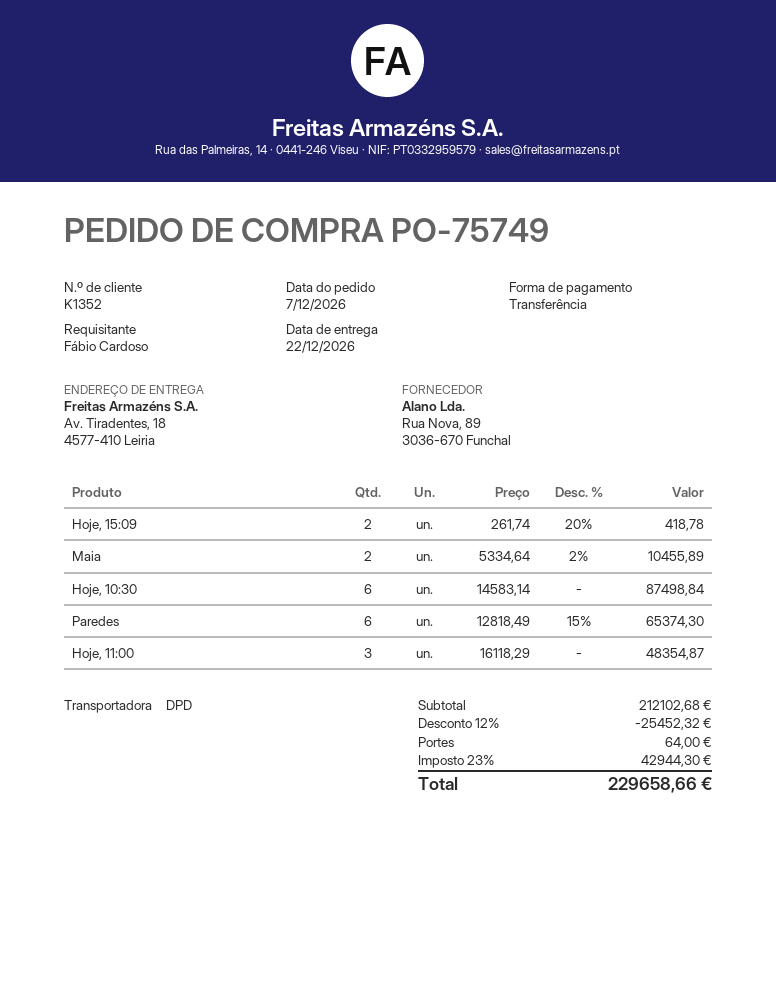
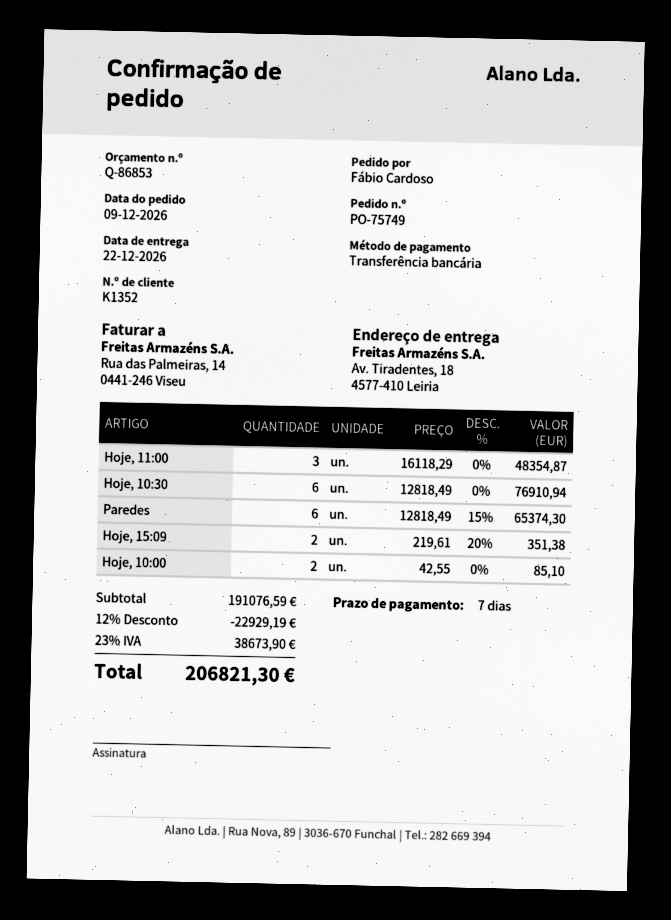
order date: 2026-12-07 -> 2026-12-09
Hoje, 15:09: 2 x 261.74 - 20% = 418.78 -> 2 x 219.61 - 20% = 351.38
Maia: 2 x 5334.64 - 2% = 10455.89 -> none
Hoje, 10:30: 6 x 14583.14 = 87498.84 -> 6 x 12818.49 = 76910.94
Hoje, 10:00: none -> 2 x 42.55 = 85.10
subtotal: 212102.68 -> 191076.59
discount: 12% = 25452.32 -> 12% = 22929.19
shipping: 64.00 -> none
tax: 23% = 42944.30 -> 23% = 38673.90
total: 229658.66 -> 206821.30

